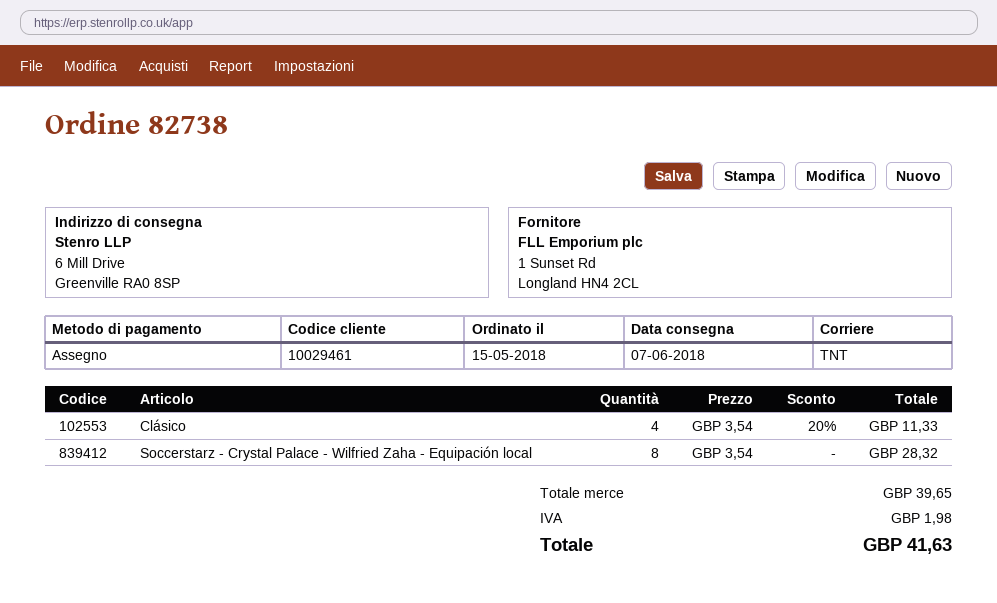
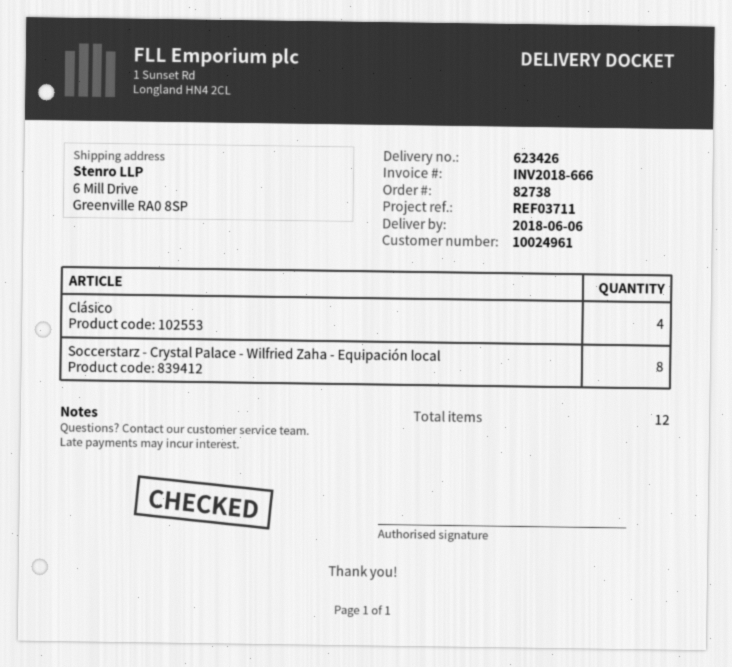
delivery date: 2018-06-07 -> 2018-06-06
customer number: 10029461 -> 10024961

